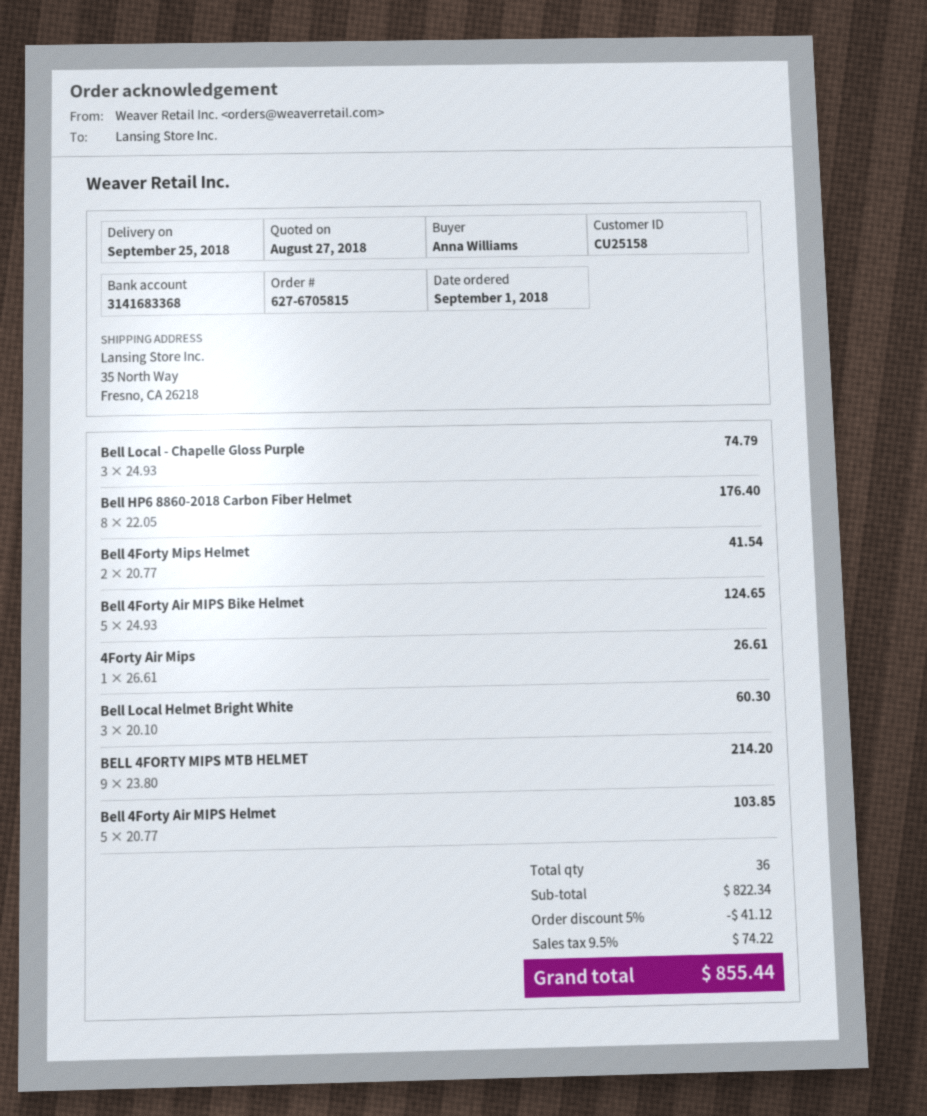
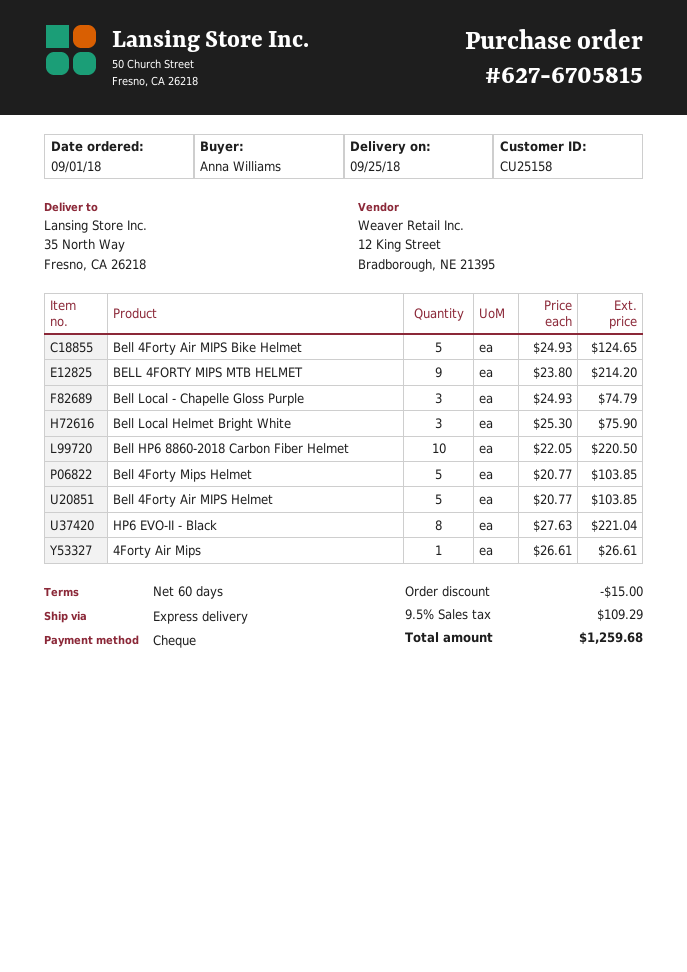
Bell HP6 8860-2018 Carbon Fiber Helmet: 8 x 22.05 = 176.40 -> 10 x 22.05 = 220.50
Bell 4Forty Mips Helmet: 2 x 20.77 = 41.54 -> 5 x 20.77 = 103.85
Bell Local Helmet Bright White: 3 x 20.10 = 60.30 -> 3 x 25.30 = 75.90
HP6 EVO-II - Black: none -> 8 x 27.63 = 221.04
discount: 41.12 -> 15.00
tax: 9.5% = 74.22 -> 9.5% = 109.29
total: 855.44 -> 1259.68

